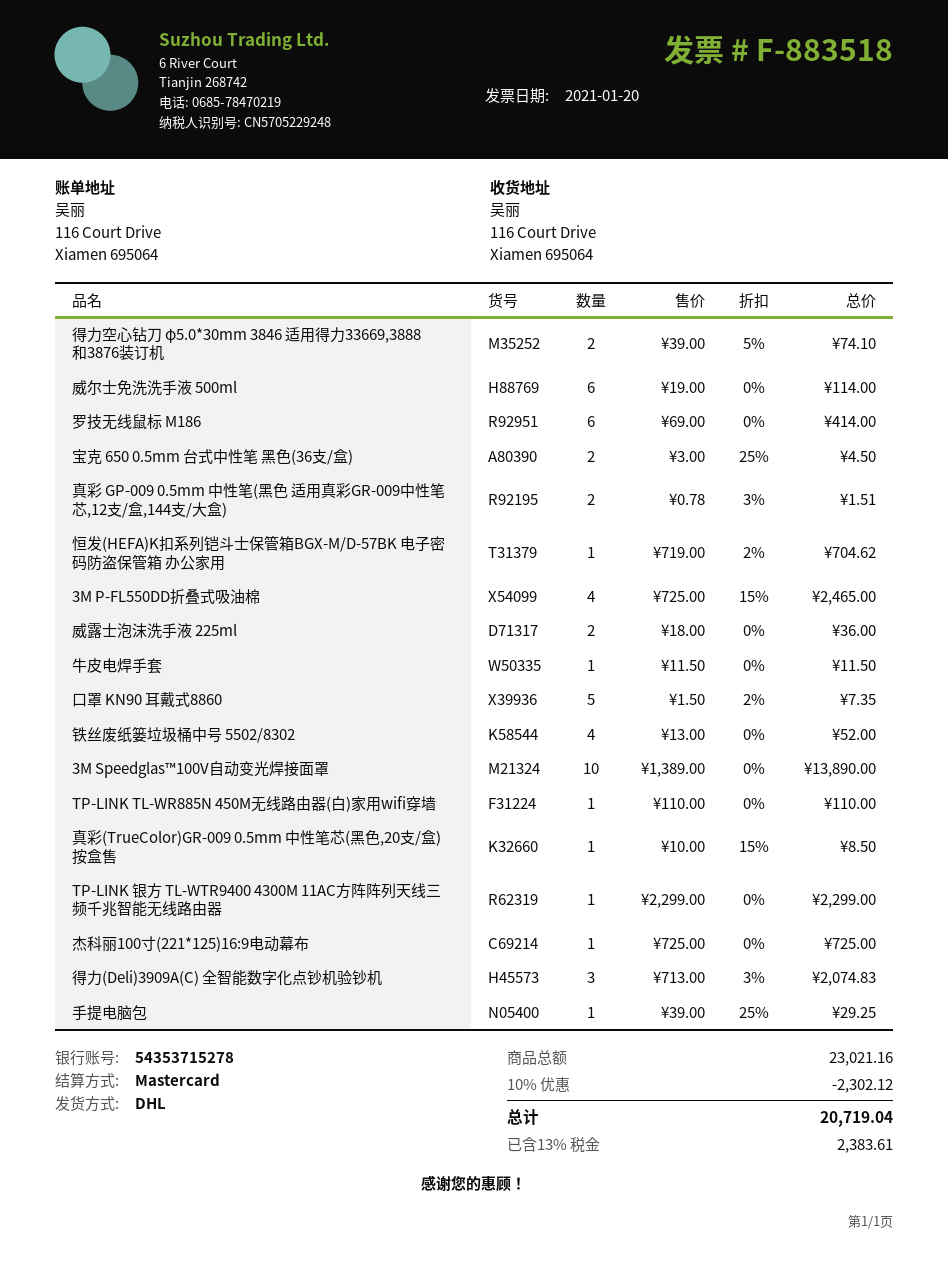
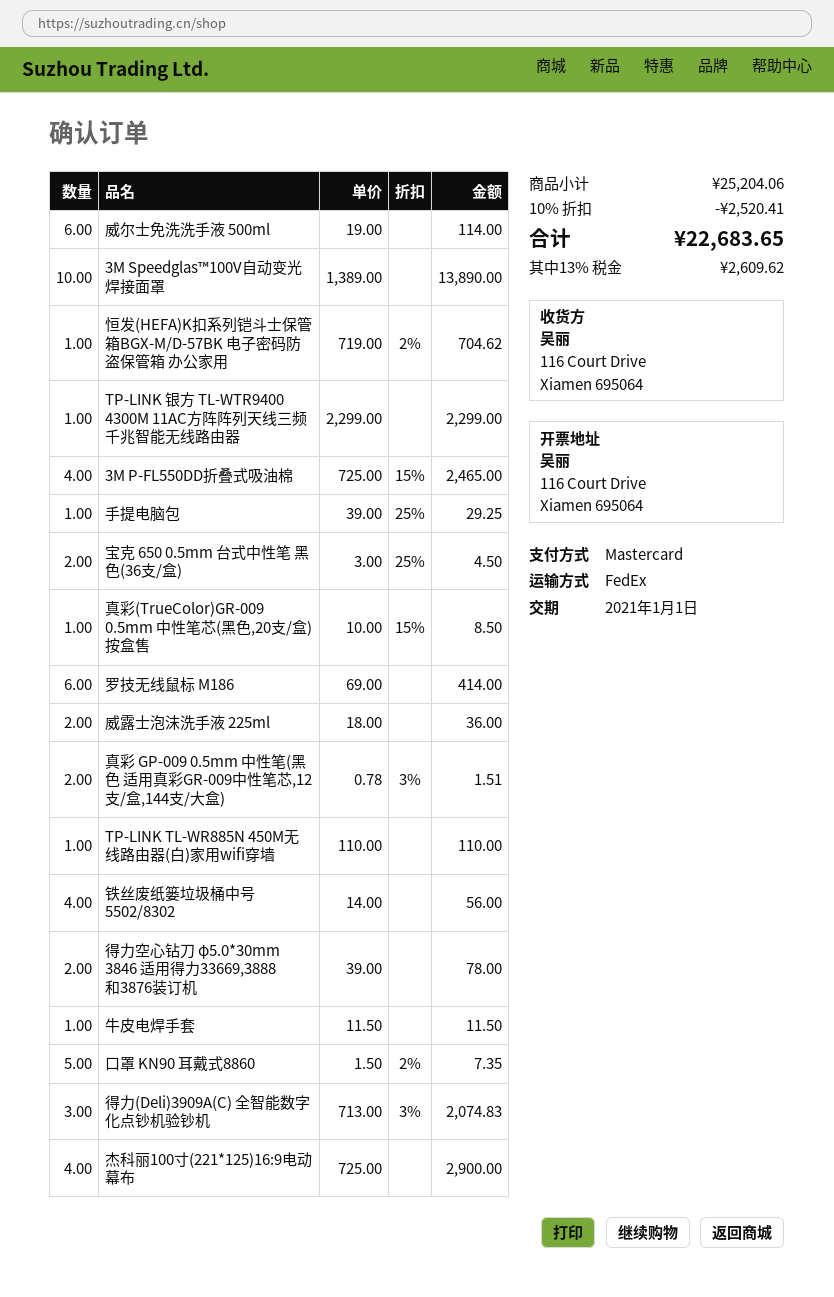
shipping method: DHL -> FedEx
得力空心钻刀 φ5.0*30mm 3846 适用得力33669,3888和3876装订机: 2 x 39.00 - 5% = 74.10 -> 2 x 39.00 = 78.00
铁丝废纸篓垃圾桶中号 5502/8302: 4 x 13.00 = 52.00 -> 4 x 14.00 = 56.00
杰科丽100寸(221*125)16:9电动幕布: 1 x 725.00 = 725.00 -> 4 x 725.00 = 2900.00
subtotal: 23021.16 -> 25204.06
discount: 10% = 2302.12 -> 10% = 2520.41
tax: 13% = 2383.61 -> 13% = 2609.62
total: 20719.04 -> 22683.65

